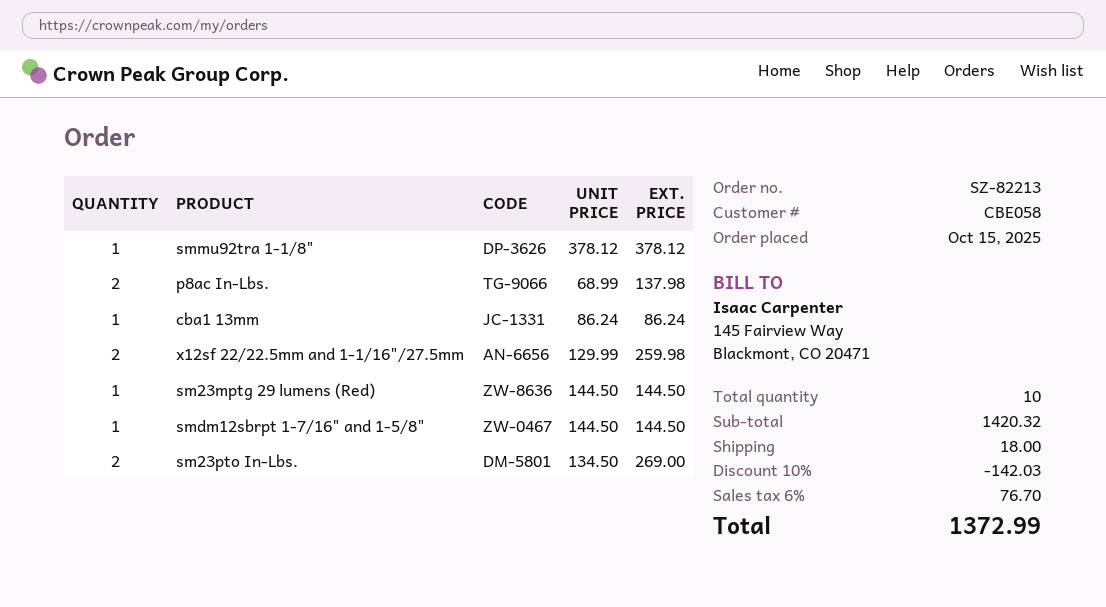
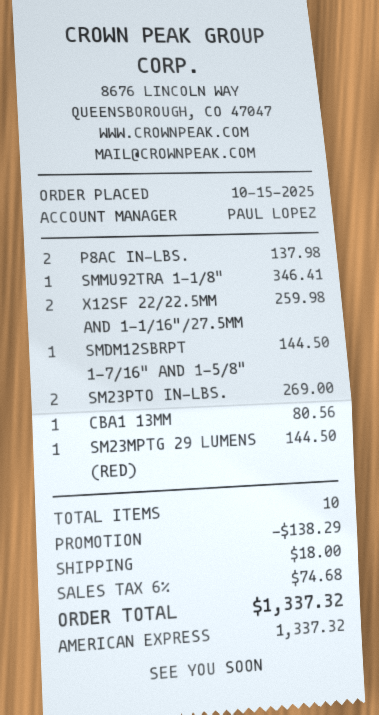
smmu92tra 1-1/8": 1 for 378.12 -> 1 for 346.41
cba1 13mm: 1 for 86.24 -> 1 for 80.56
discount: 142.03 -> 138.29
tax: 6% = 76.70 -> 6% = 74.68
total: 1372.99 -> 1337.32

